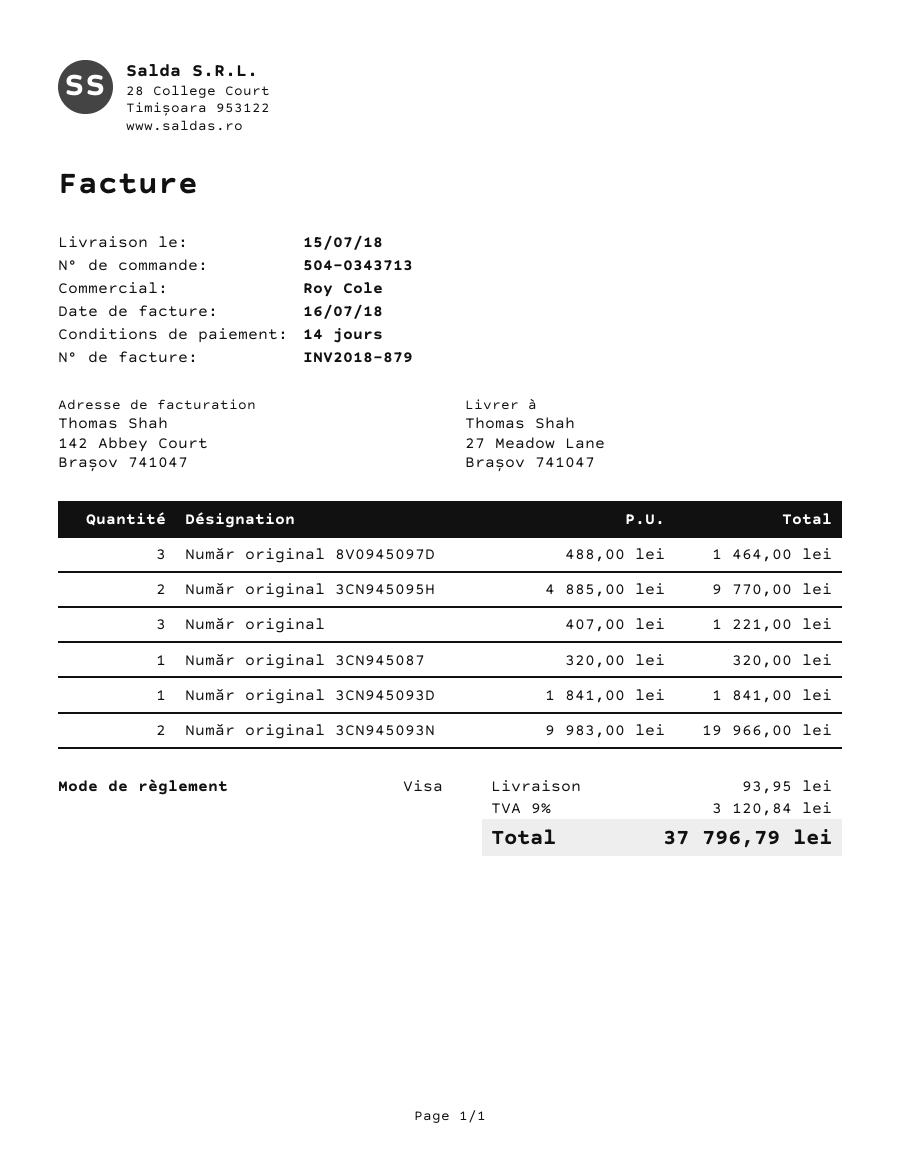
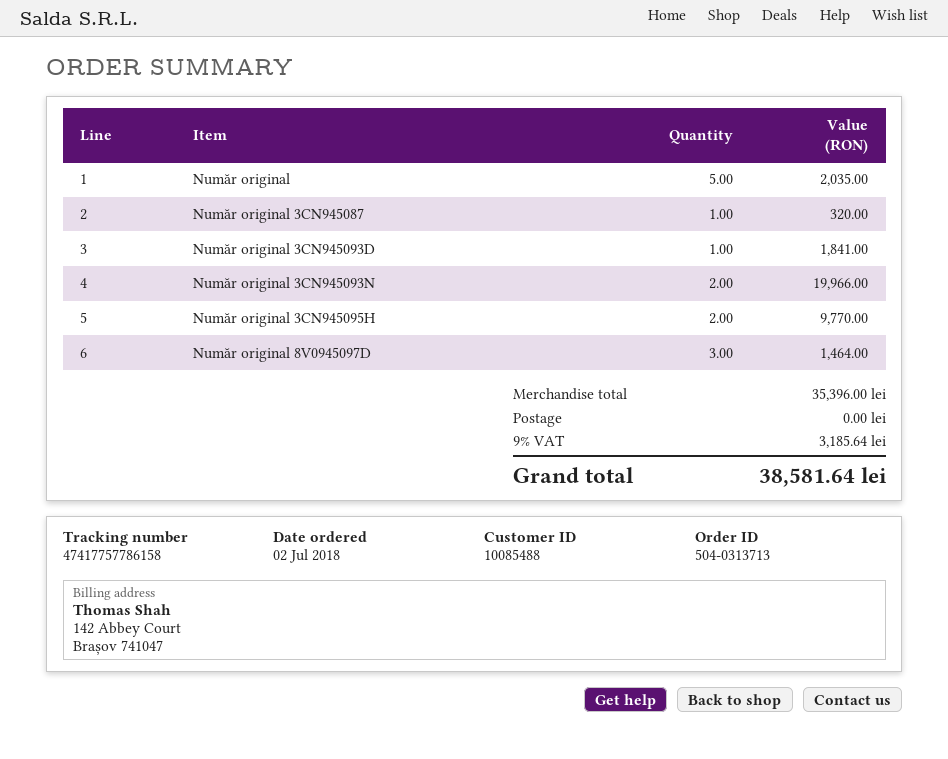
order number: 504-0343713 -> 504-0313713
Număr original: 3 for 1221.00 -> 5 for 2035.00
shipping: 93.95 -> 0.00
tax: 9% = 3120.84 -> 9% = 3185.64
total: 37796.79 -> 38581.64

